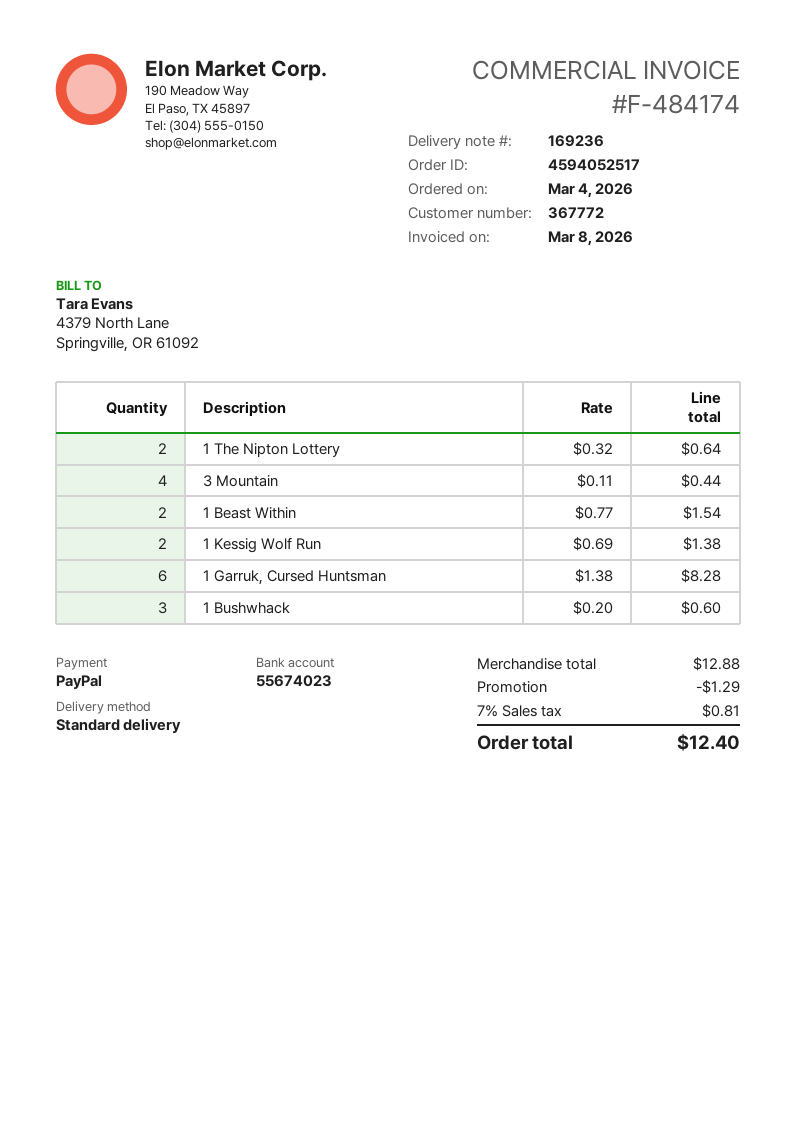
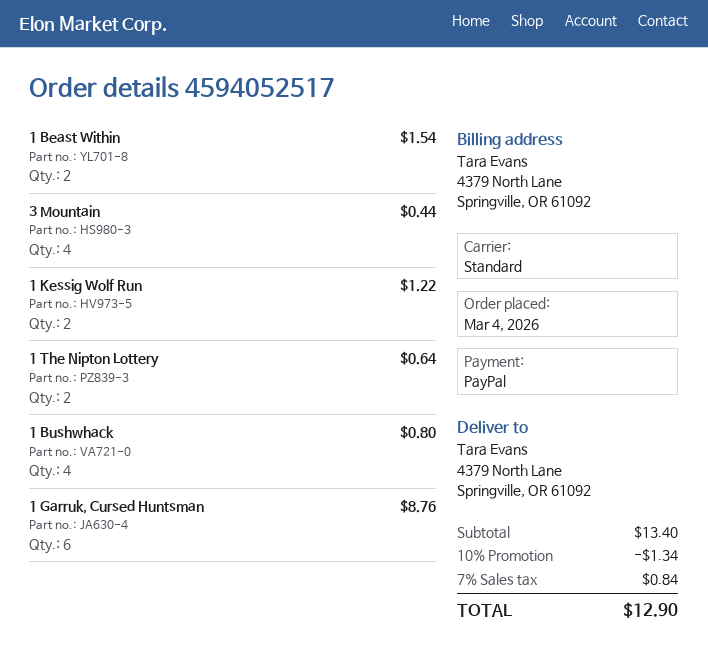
1 Kessig Wolf Run: 2 for 1.38 -> 2 for 1.22
1 Garruk, Cursed Huntsman: 6 for 8.28 -> 6 for 8.76
1 Bushwhack: 3 for 0.60 -> 4 for 0.80
subtotal: 12.88 -> 13.40
discount: 1.29 -> 1.34
tax: 7% = 0.81 -> 7% = 0.84
total: 12.40 -> 12.90

